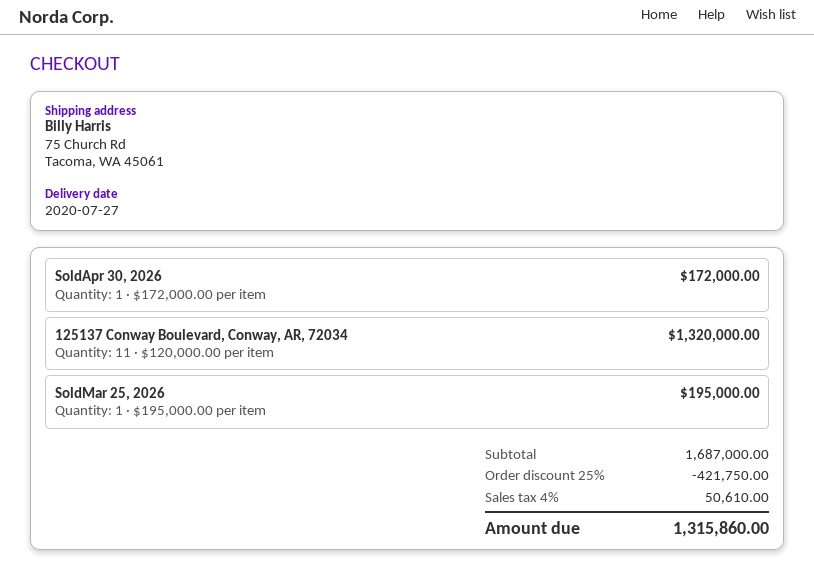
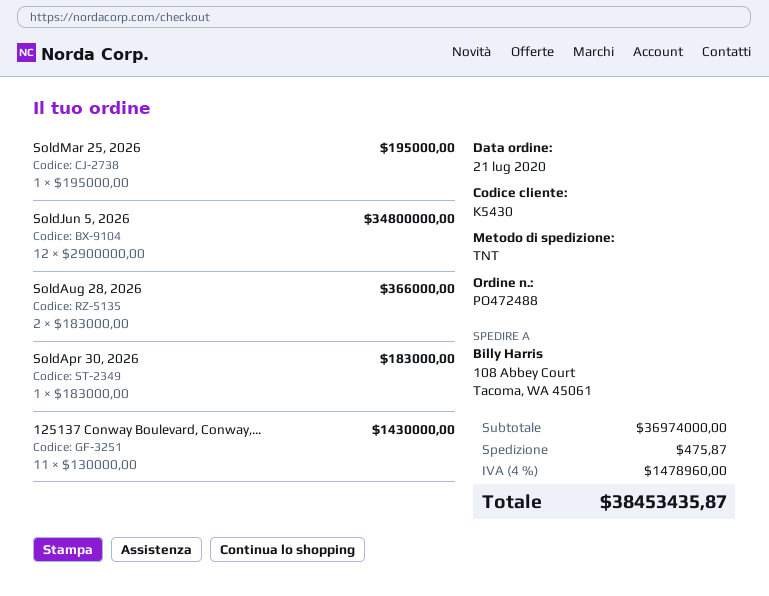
ship to: 75 Church Rd, Tacoma, WA 45061 -> 108 Abbey Court, Tacoma, WA 45061
SoldApr 30, 2026: 1 x 172000.00 = 172000.00 -> 1 x 183000.00 = 183000.00
125137 Conway Boulevard, Conway, AR, 72034: 11 x 120000.00 = 1320000.00 -> 11 x 130000.00 = 1430000.00
SoldJun 5, 2026: none -> 12 x 2900000.00 = 34800000.00
SoldAug 28, 2026: none -> 2 x 183000.00 = 366000.00
subtotal: 1687000.00 -> 36974000.00
discount: 25% = 421750.00 -> none
shipping: none -> 475.87
tax: 4% = 50610.00 -> 4% = 1478960.00
total: 1315860.00 -> 38453435.87

